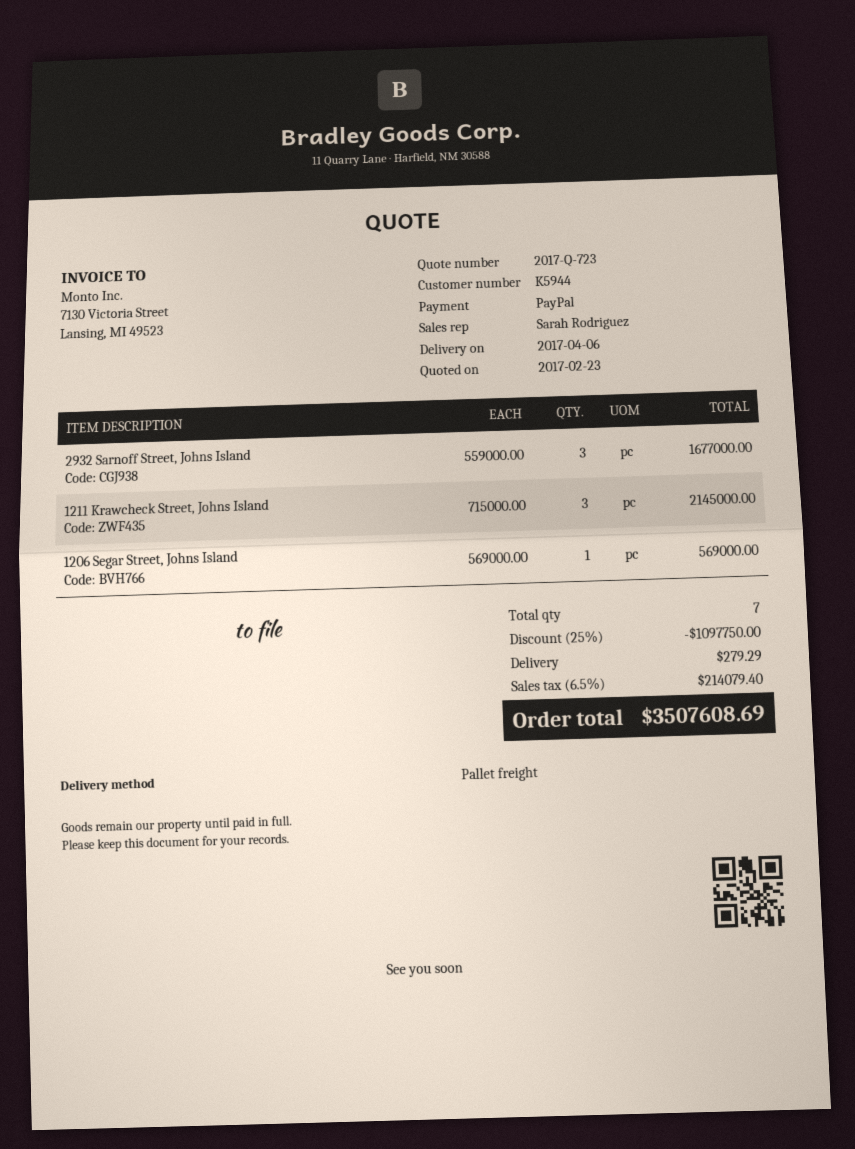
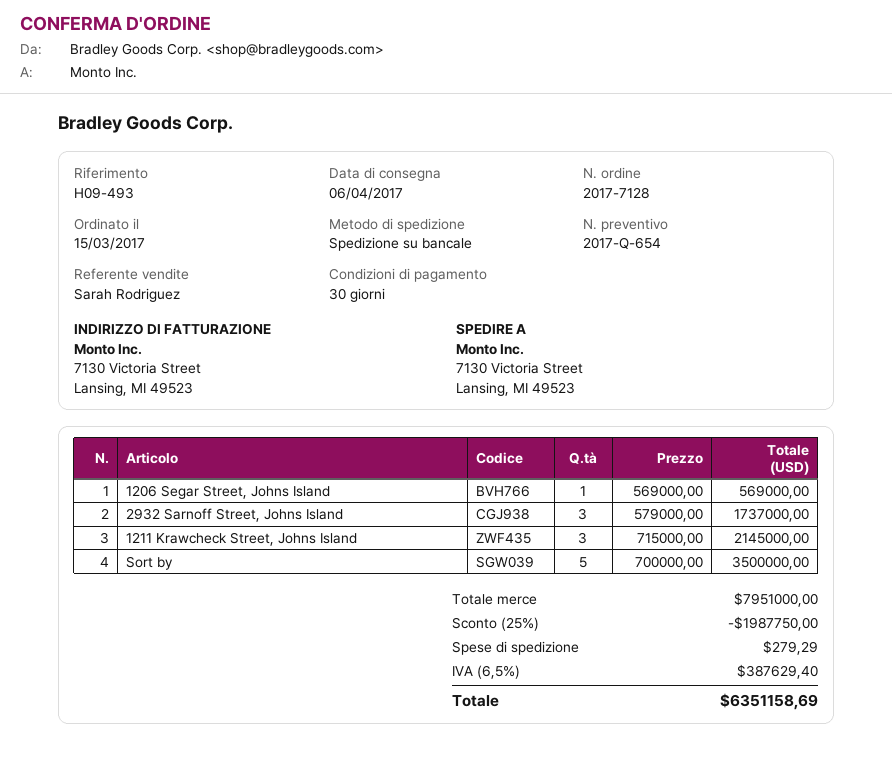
quote number: 2017-Q-723 -> 2017-Q-654
2932 Sarnoff Street, Johns Island: 3 x 559000.00 = 1677000.00 -> 3 x 579000.00 = 1737000.00
Sort by: none -> 5 x 700000.00 = 3500000.00
discount: 25% = 1097750.00 -> 25% = 1987750.00
tax: 6.5% = 214079.40 -> 6.5% = 387629.40
total: 3507608.69 -> 6351158.69

